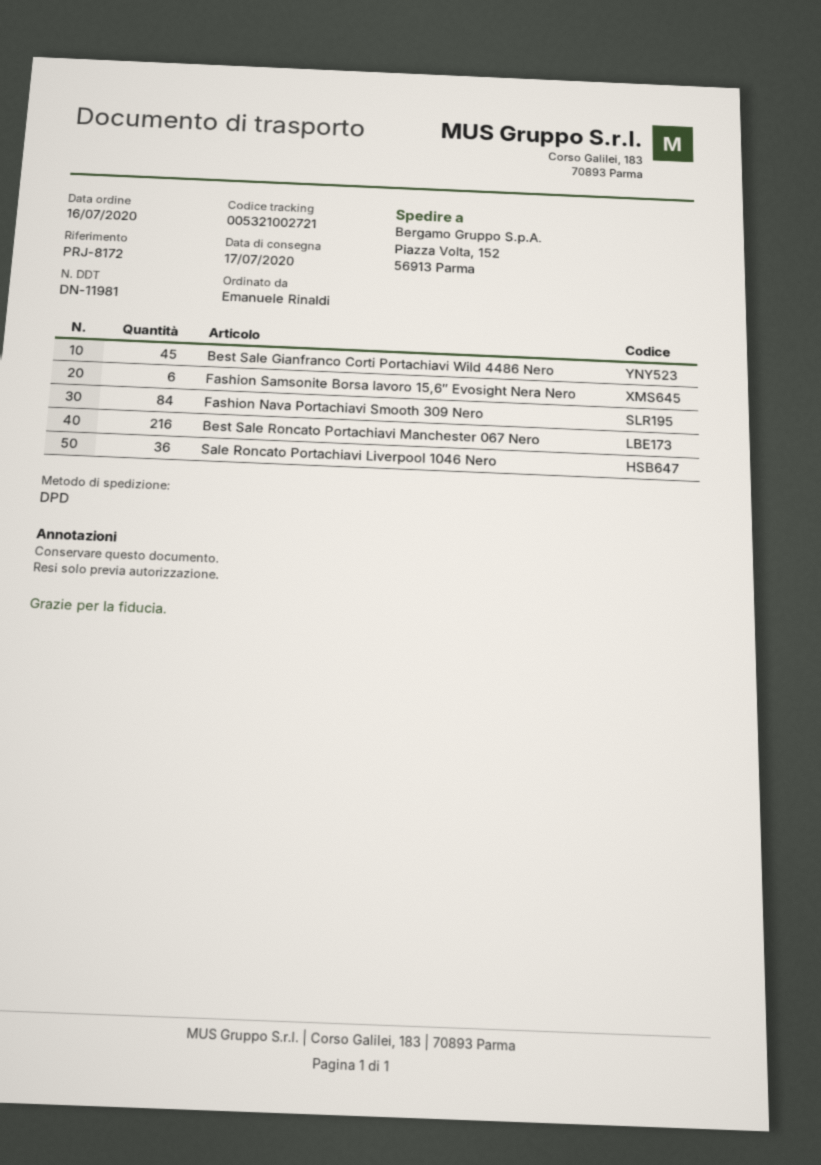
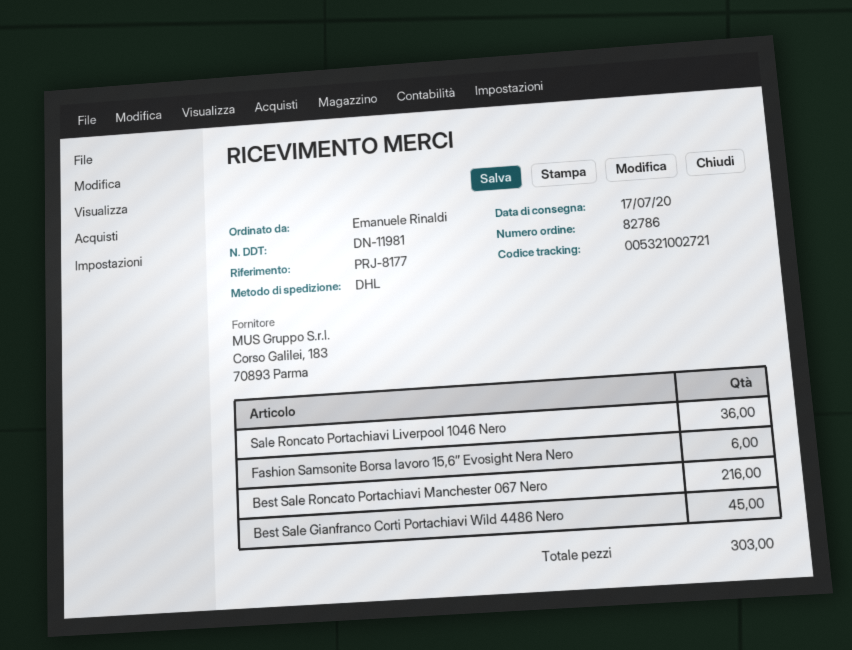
reference: PRJ-8172 -> PRJ-8177
shipping method: DPD -> DHL
Fashion Nava Portachiavi Smooth 309 Nero: 84 -> none

